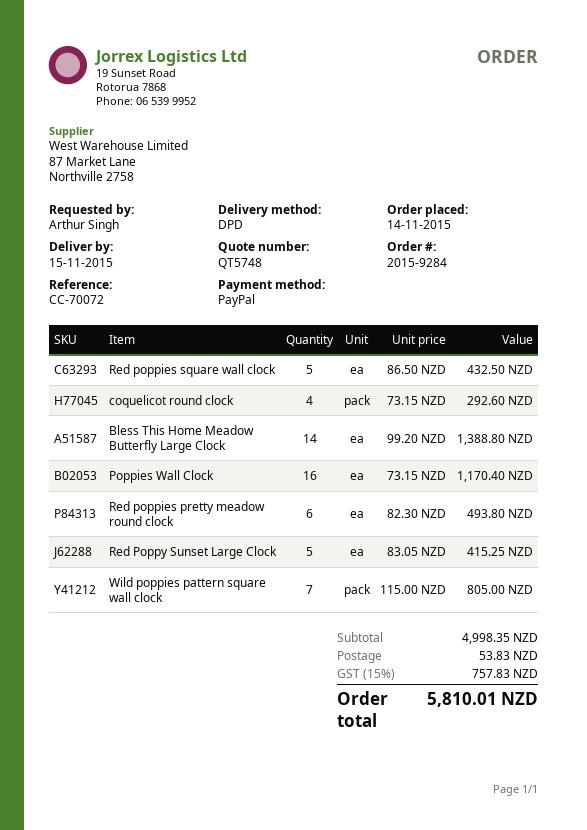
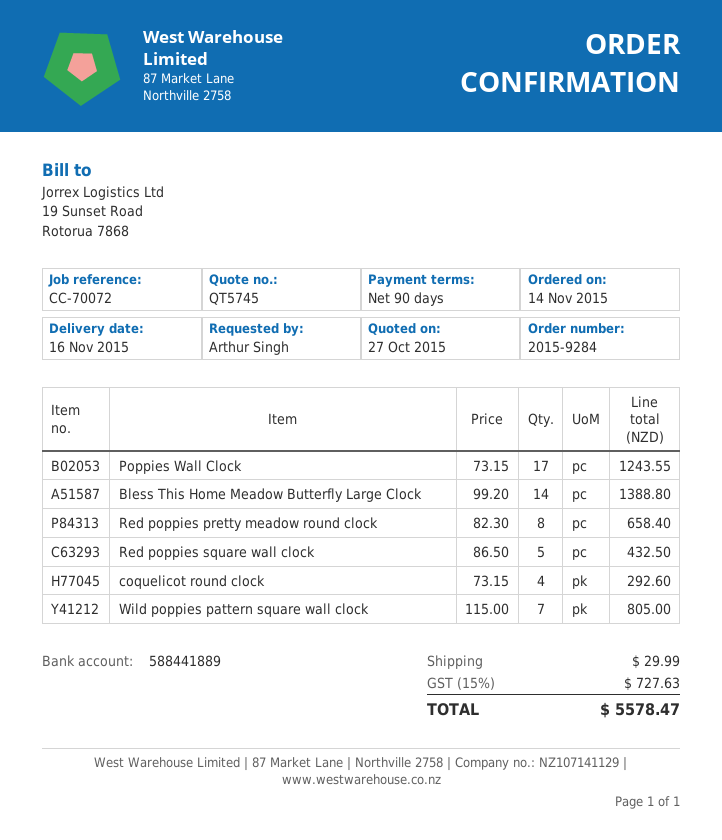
quote number: QT5748 -> QT5745
delivery date: 2015-11-15 -> 2015-11-16
Poppies Wall Clock: 16 x 73.15 = 1170.40 -> 17 x 73.15 = 1243.55
Red poppies pretty meadow round clock: 6 x 82.30 = 493.80 -> 8 x 82.30 = 658.40
Red Poppy Sunset Large Clock: 5 x 83.05 = 415.25 -> none
shipping: 53.83 -> 29.99
tax: 15% = 757.83 -> 15% = 727.63
total: 5810.01 -> 5578.47

